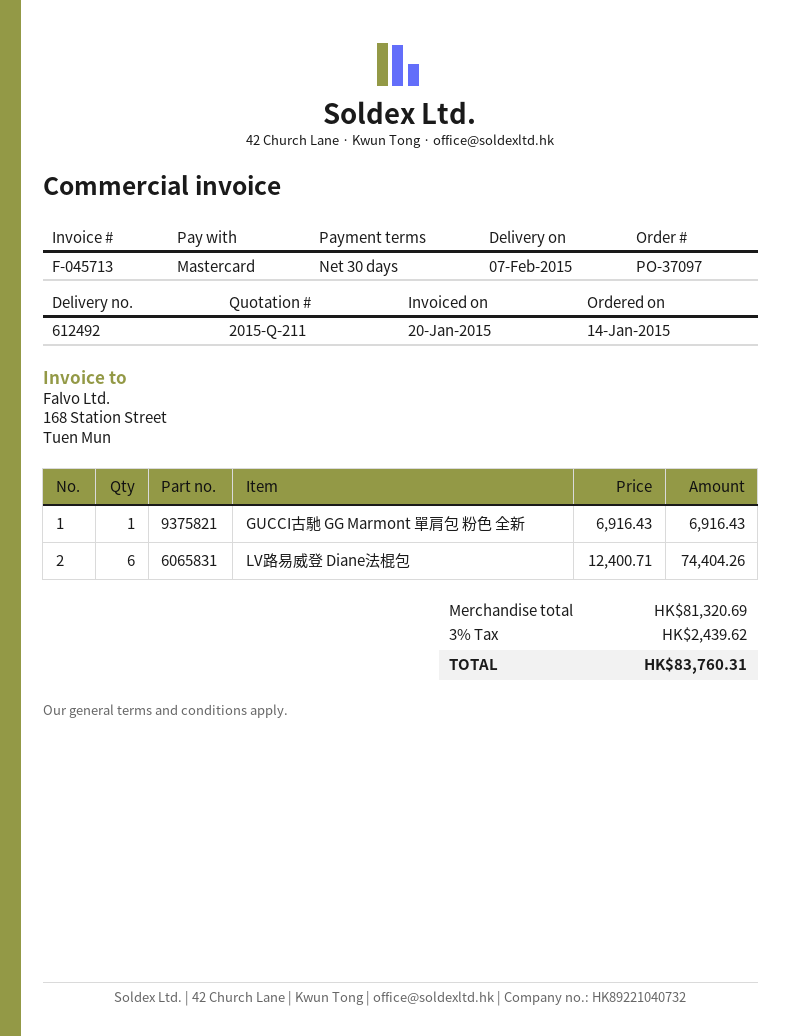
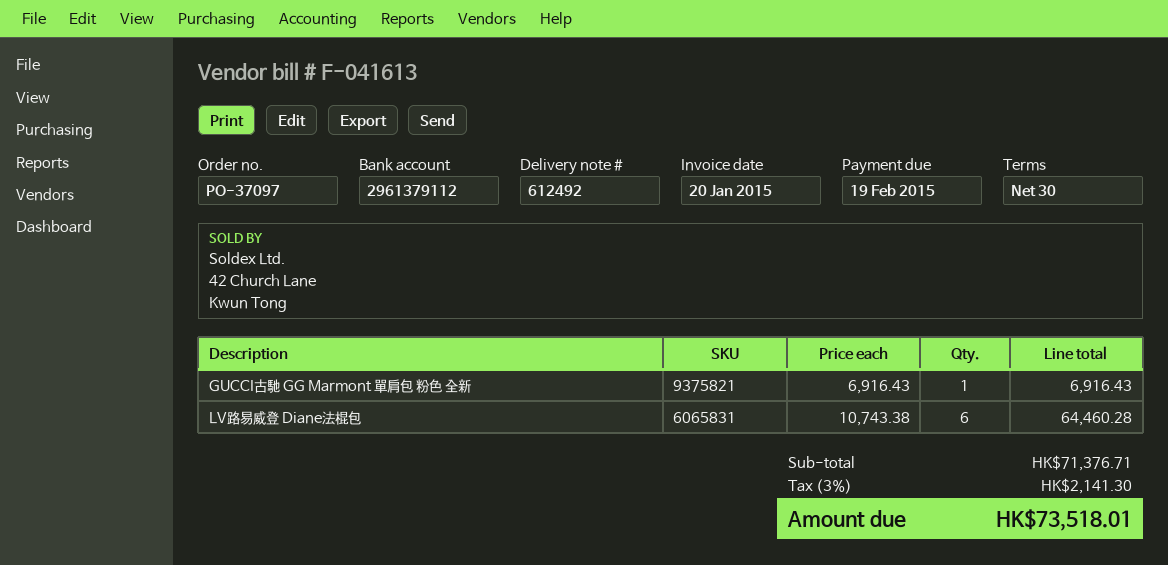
invoice number: F-045713 -> F-041613
LV路易威登 Diane法棍包: 6 x 12400.71 = 74404.26 -> 6 x 10743.38 = 64460.28
subtotal: 81320.69 -> 71376.71
tax: 3% = 2439.62 -> 3% = 2141.30
total: 83760.31 -> 73518.01

